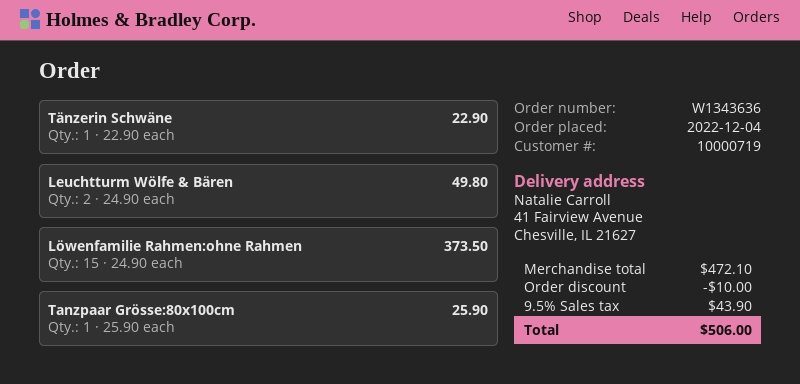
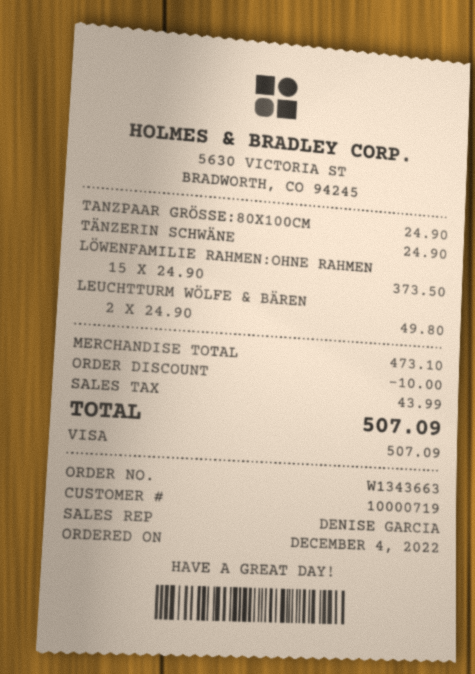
order number: W1343636 -> W1343663
Tänzerin Schwäne: 1 x 22.90 = 22.90 -> 1 x 24.90 = 24.90
Tanzpaar Grösse:80x100cm: 1 x 25.90 = 25.90 -> 1 x 24.90 = 24.90
subtotal: 472.10 -> 473.10
tax: 43.90 -> 43.99
total: 506.00 -> 507.09

